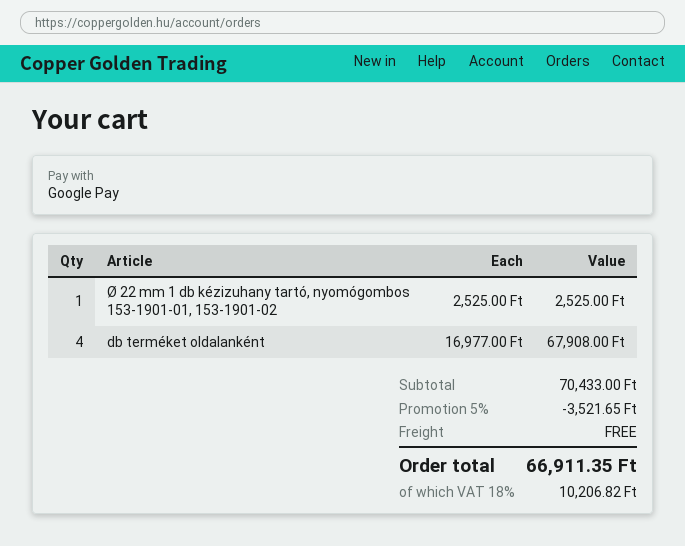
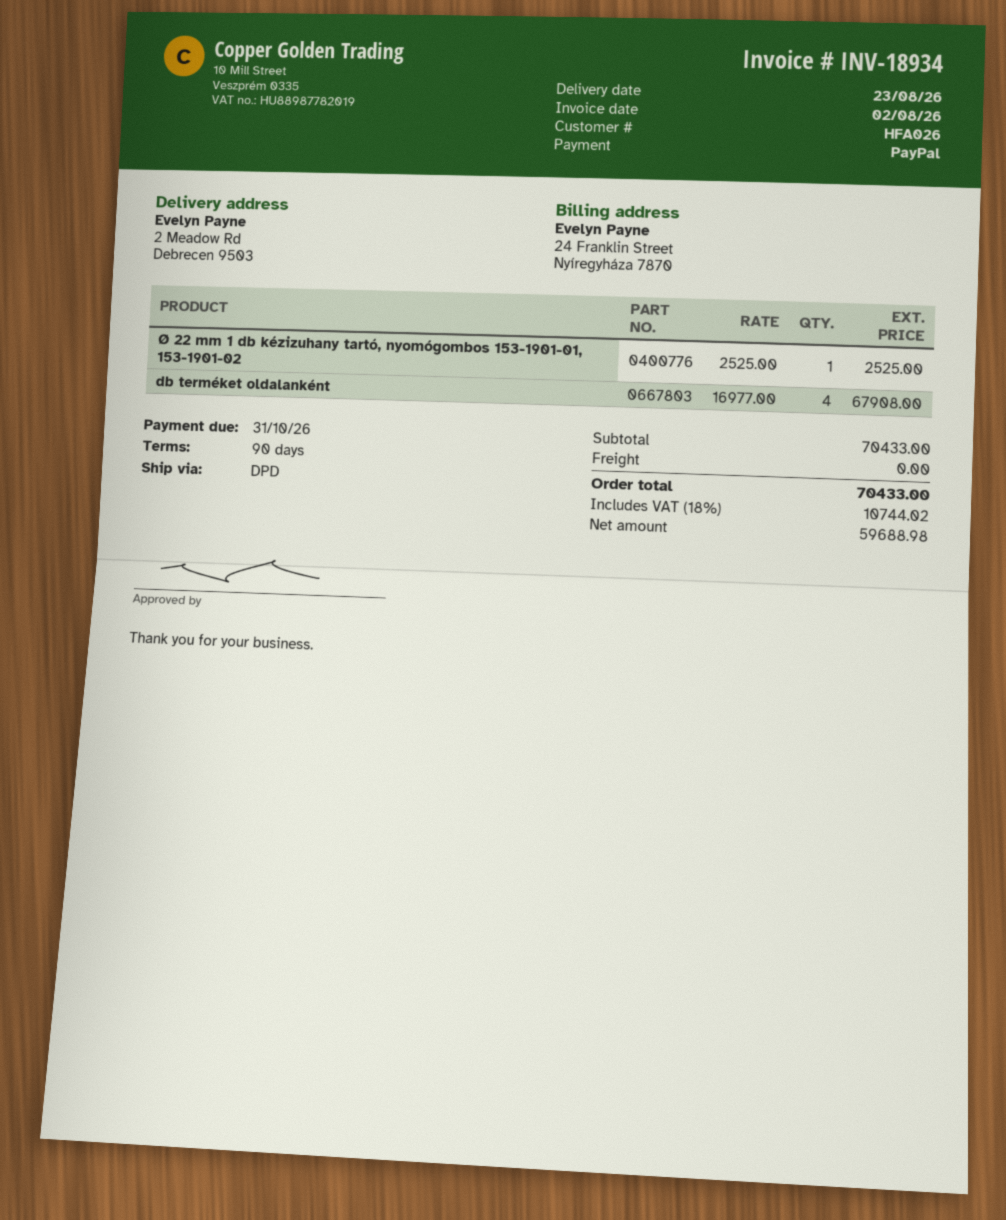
payment method: Google Pay -> PayPal
discount: 5% = 3521.65 -> none
tax: 18% = 10206.82 -> 18% = 10744.02
total: 66911.35 -> 70433.00

